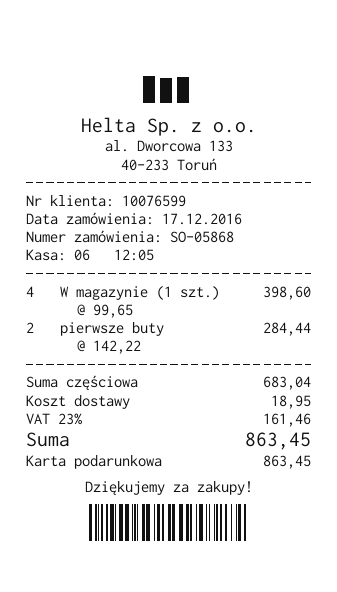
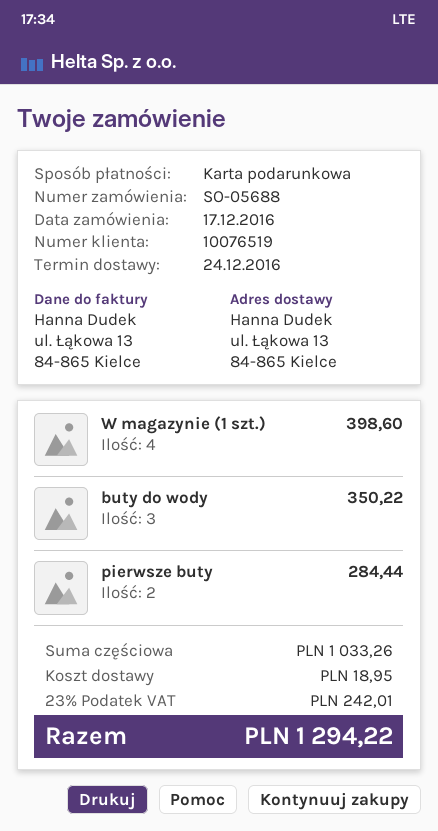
order number: SO-05868 -> SO-05688
customer number: 10076599 -> 10076519
buty do wody: none -> 3 for 350.22
subtotal: 683.04 -> 1033.26
tax: 23% = 161.46 -> 23% = 242.01
total: 863.45 -> 1294.22

